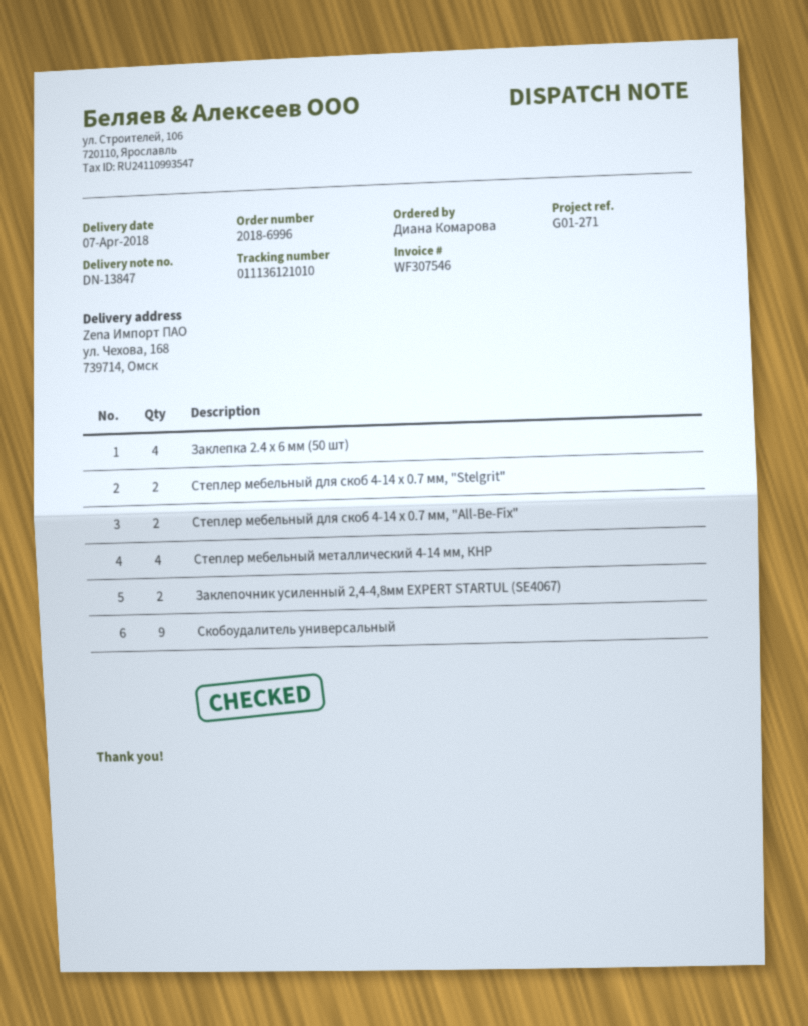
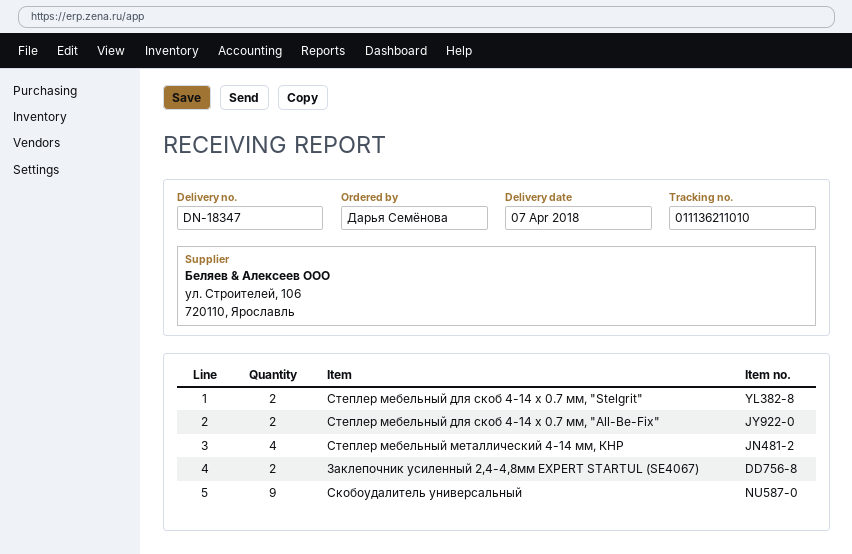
delivery note number: DN-13847 -> DN-18347
ordered by: Диана Комарова -> Дарья Семёнова
tracking number: 011136121010 -> 011136211010
Заклепка 2.4 х 6 мм (50 шт): 4 -> none

